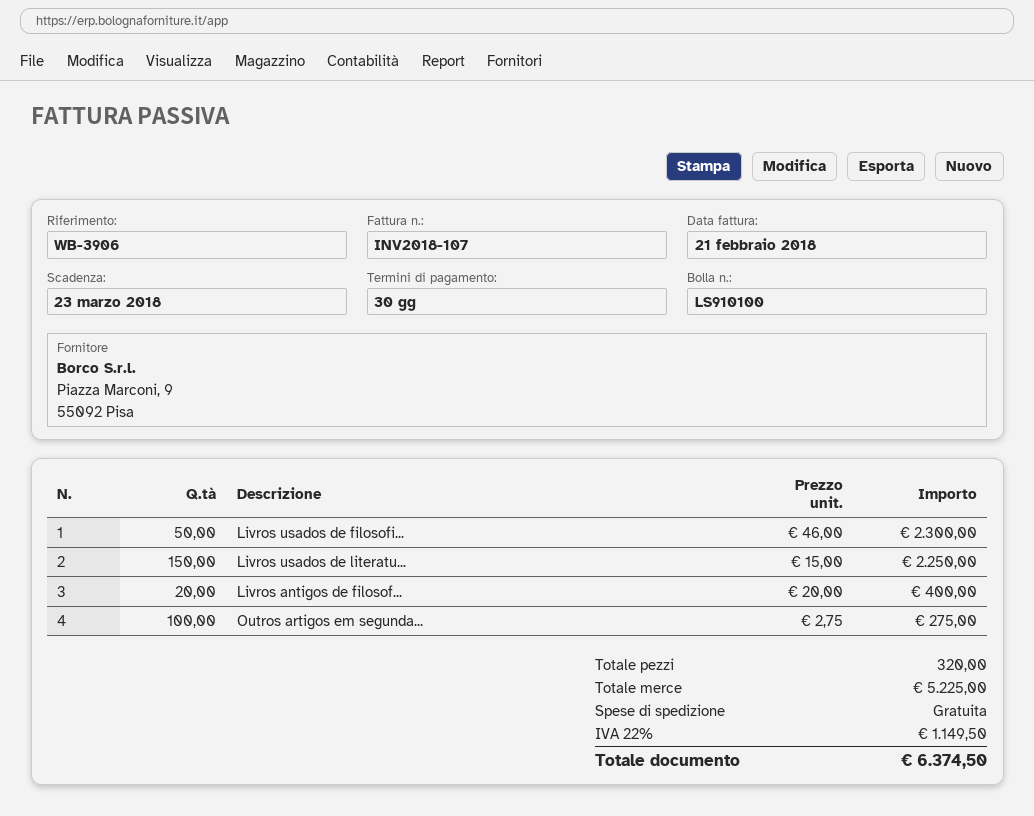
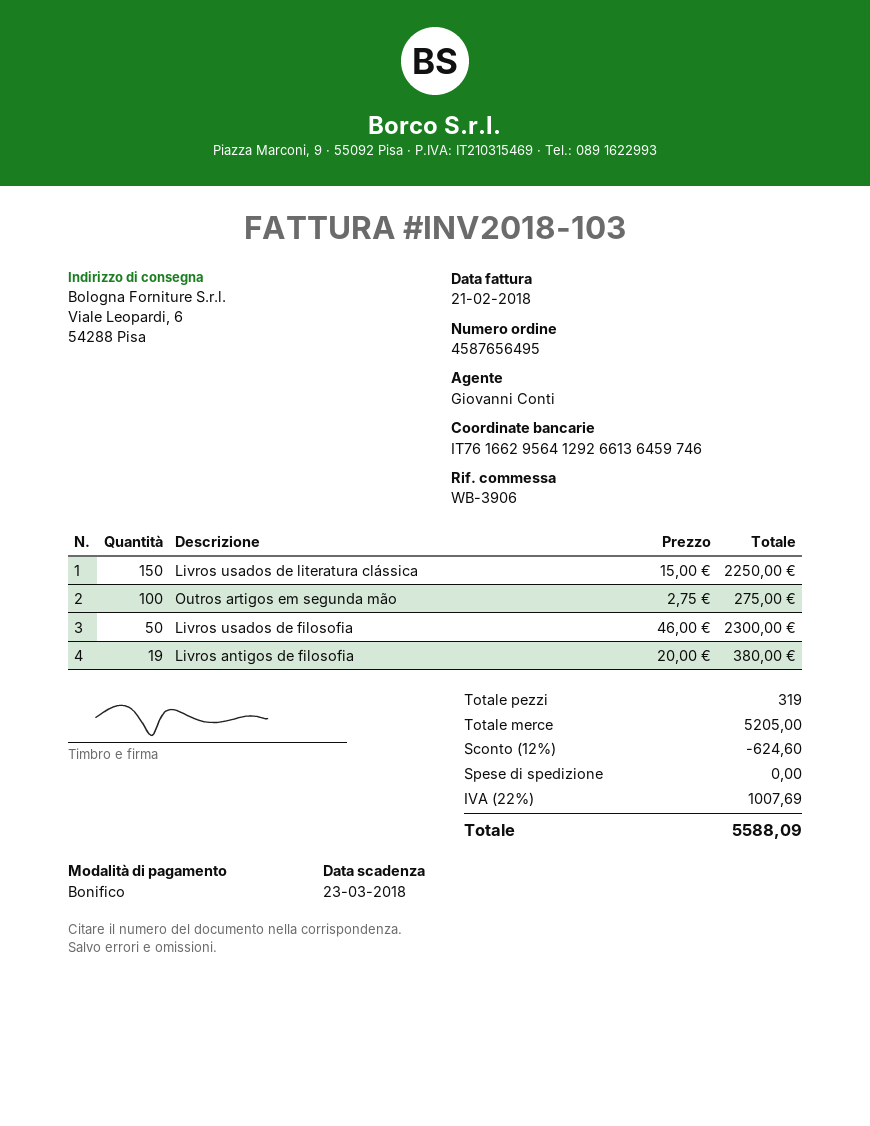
invoice number: INV2018-107 -> INV2018-103
Livros antigos de filosof...: 20 x 20.00 = 400.00 -> 19 x 20.00 = 380.00
total quantity: 320 -> 319
subtotal: 5225.00 -> 5205.00
discount: none -> 12% = 624.60
tax: 22% = 1149.50 -> 22% = 1007.69
total: 6374.50 -> 5588.09

